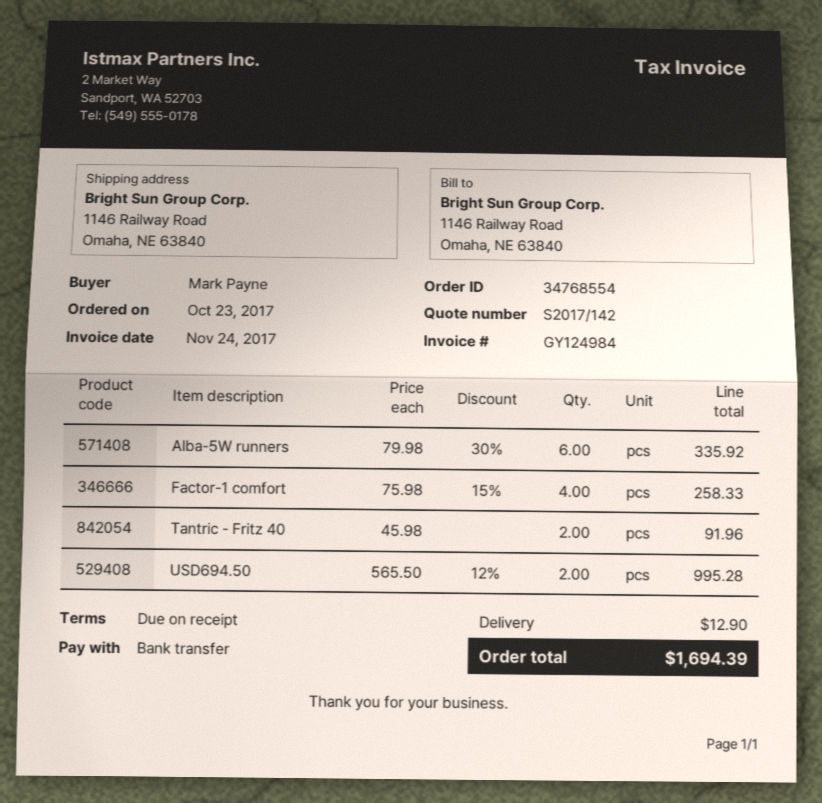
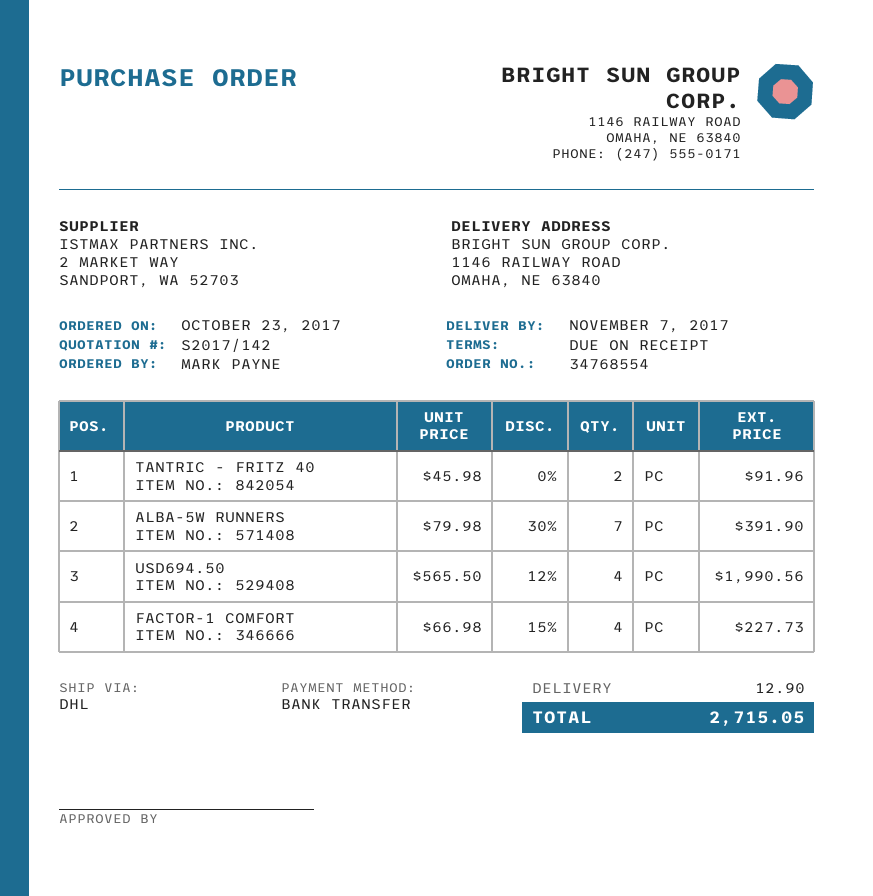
Alba-5W runners: 6 x 79.98 - 30% = 335.92 -> 7 x 79.98 - 30% = 391.90
Factor-1 comfort: 4 x 75.98 - 15% = 258.33 -> 4 x 66.98 - 15% = 227.73
USD694.50: 2 x 565.50 - 12% = 995.28 -> 4 x 565.50 - 12% = 1990.56
total: 1694.39 -> 2715.05

